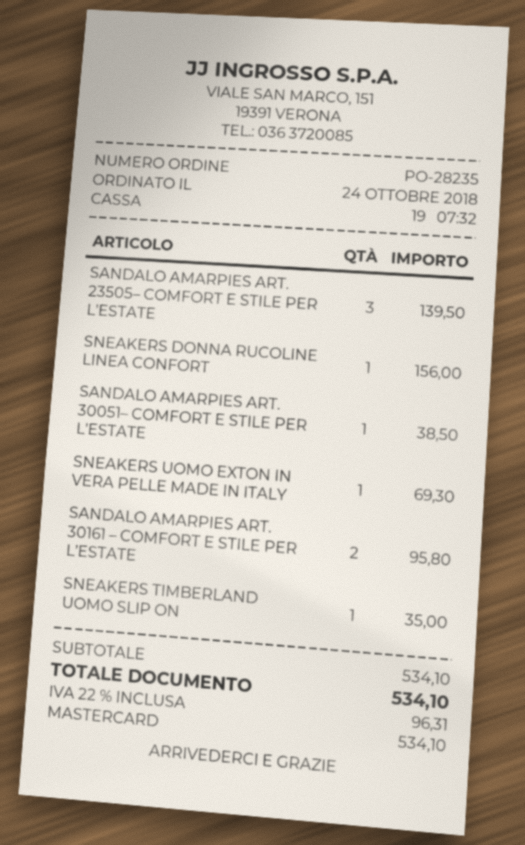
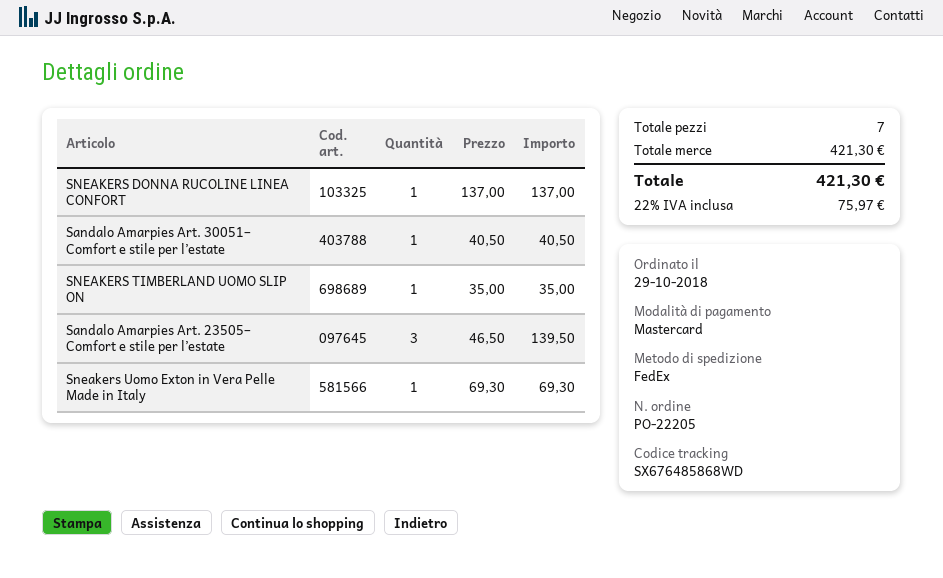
order number: PO-28235 -> PO-22205
order date: 2018-10-24 -> 2018-10-29
SNEAKERS DONNA RUCOLINE LINEA CONFORT: 1 for 156.00 -> 1 for 137.00
SANDALO AMARPIES ART. 30051– COMFORT E STILE PER L’ESTATE: 1 for 38.50 -> 1 for 40.50
SANDALO AMARPIES ART. 30161 – COMFORT E STILE PER L’ESTATE: 2 for 95.80 -> none
subtotal: 534.10 -> 421.30
tax: 22% = 96.31 -> 22% = 75.97
total: 534.10 -> 421.30

